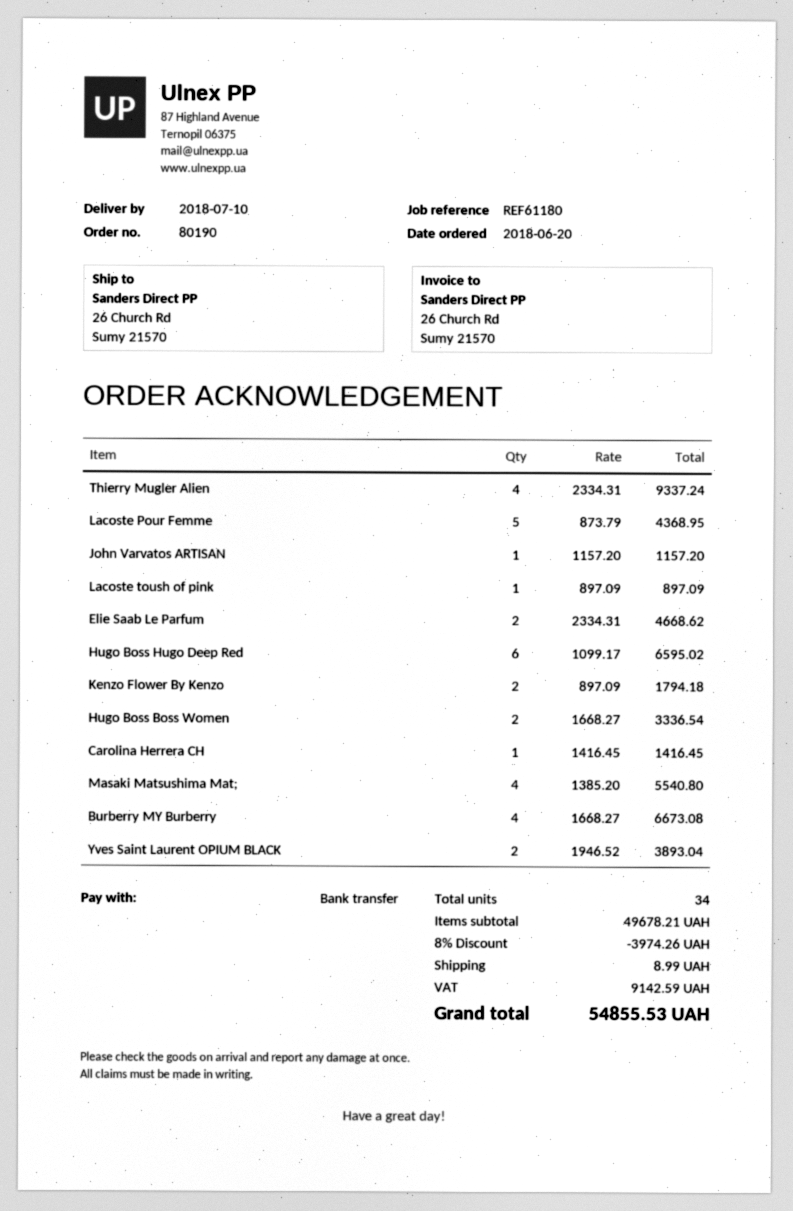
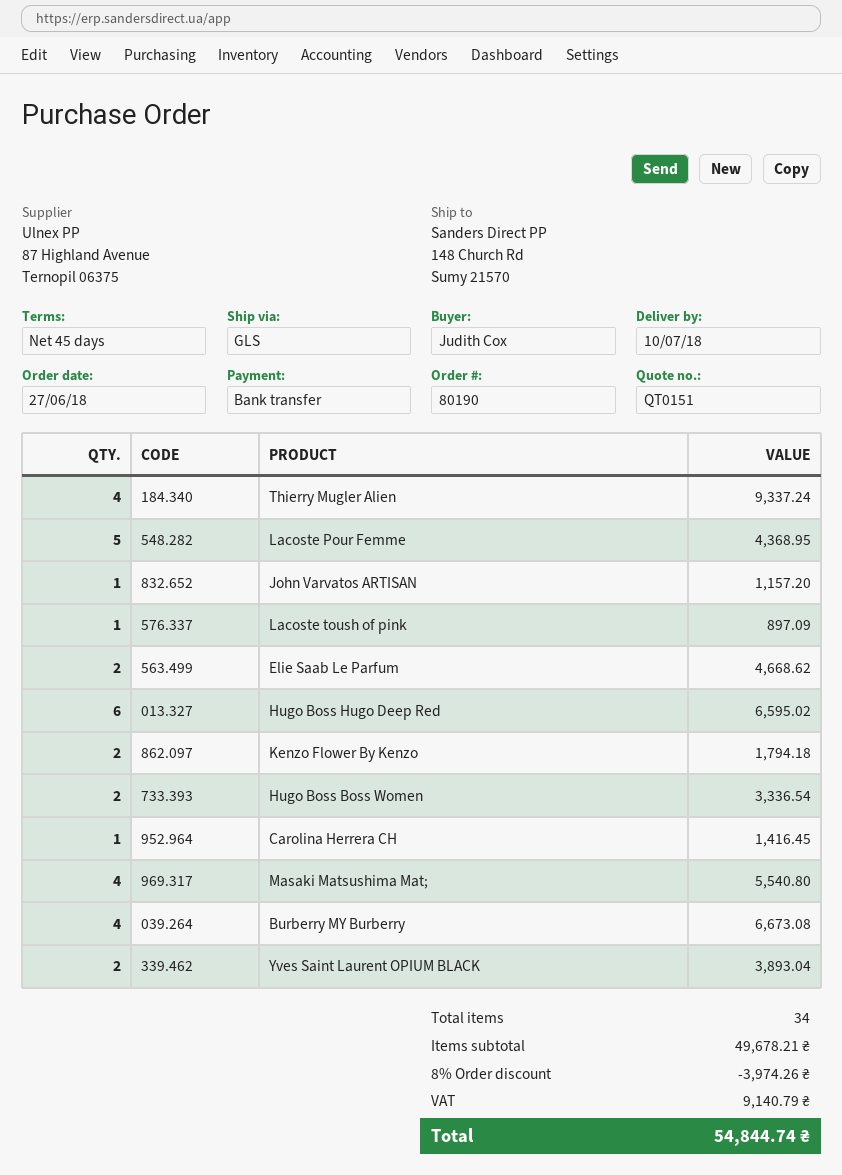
order date: 2018-06-20 -> 2018-06-27
ship to: 26 Church Rd, Sumy 21570 -> 148 Church Rd, Sumy 21570
shipping: 8.99 -> none
tax: 9142.59 -> 9140.79
total: 54855.53 -> 54844.74

